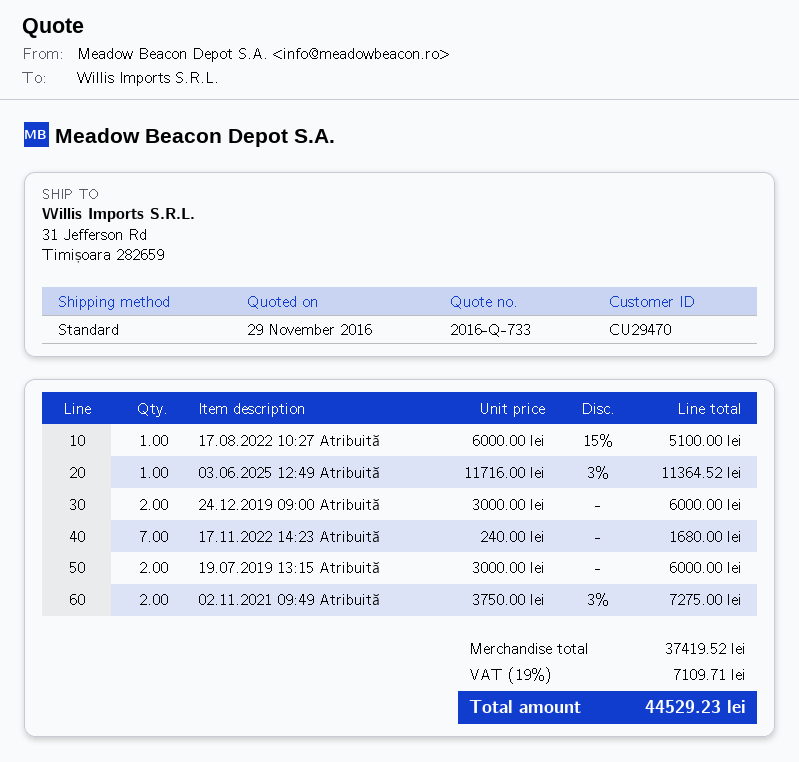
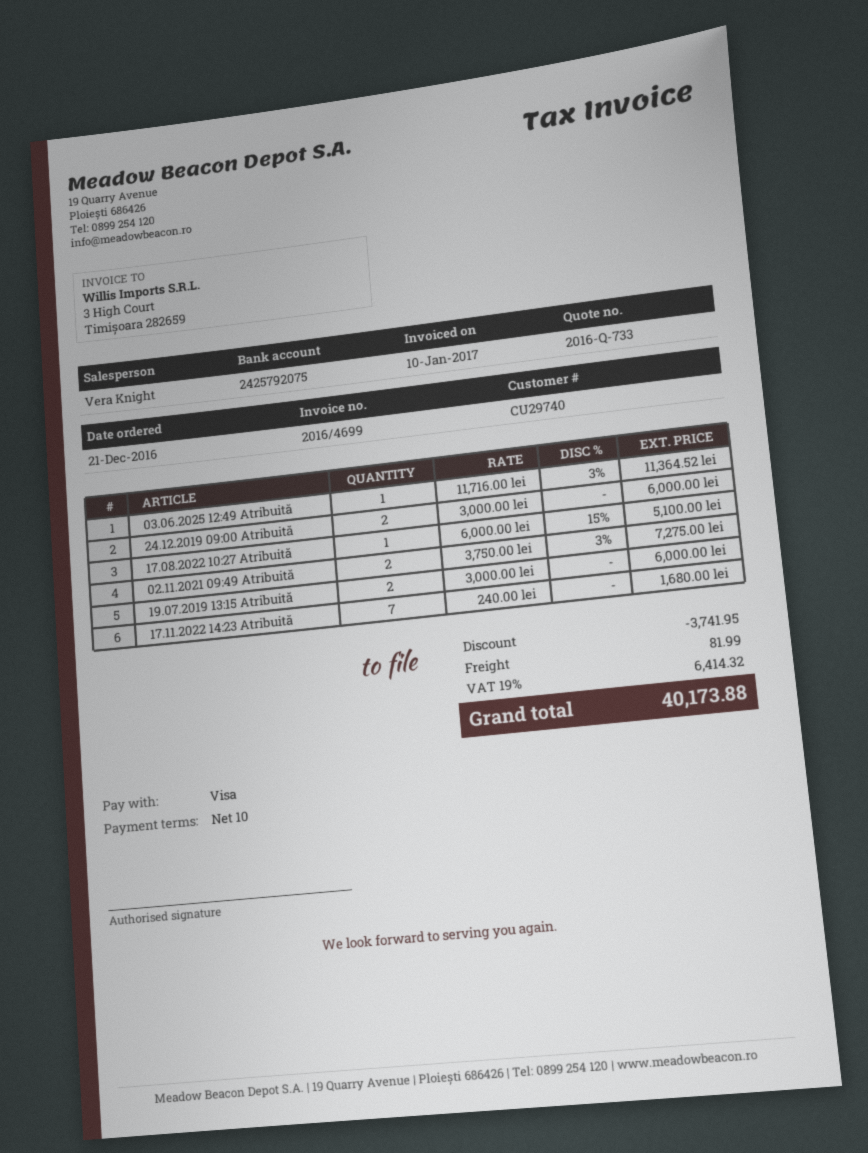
customer number: CU29470 -> CU29740
discount: none -> 3741.95
shipping: none -> 81.99
tax: 19% = 7109.71 -> 19% = 6414.32
total: 44529.23 -> 40173.88

